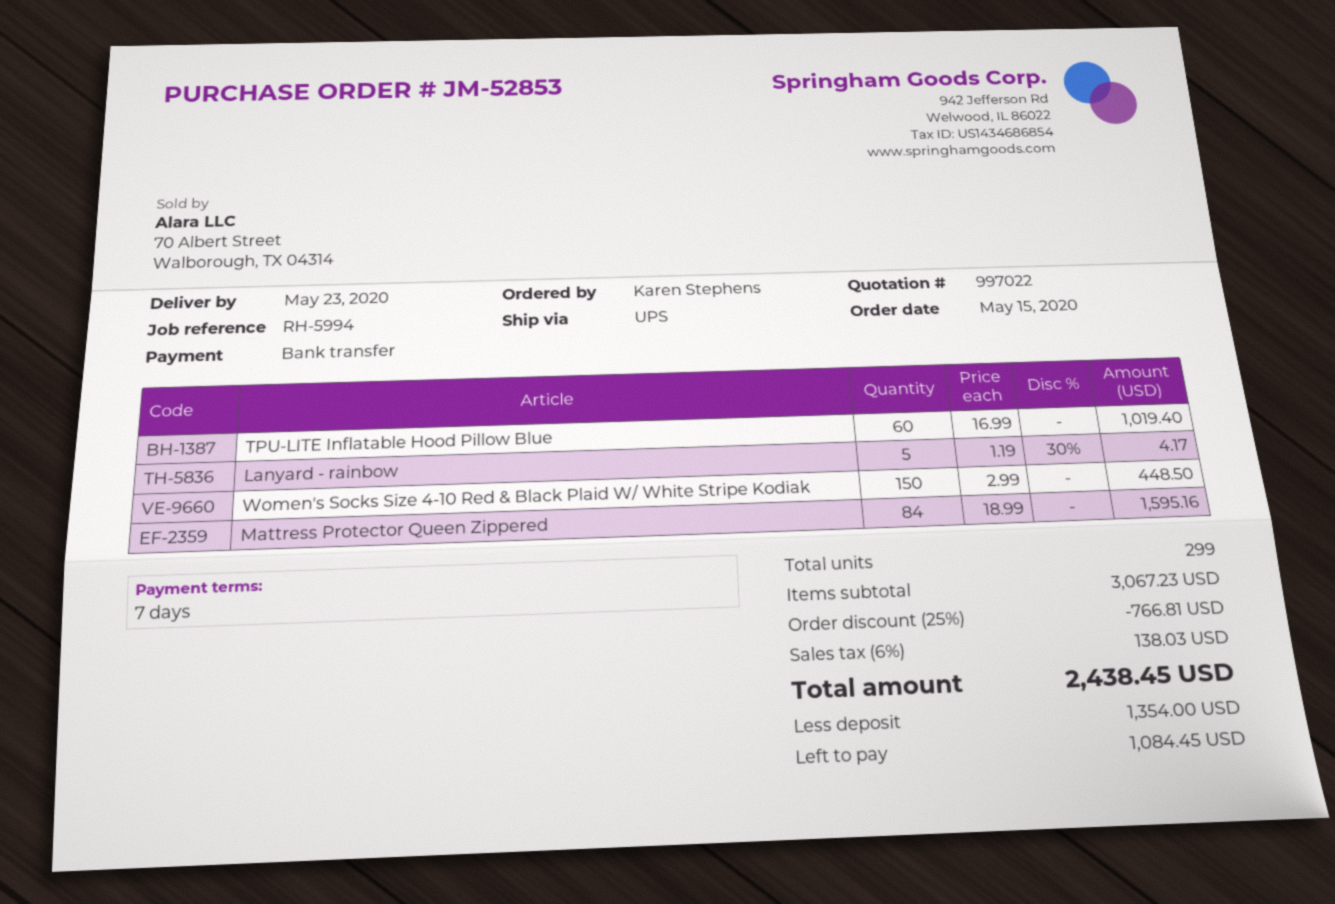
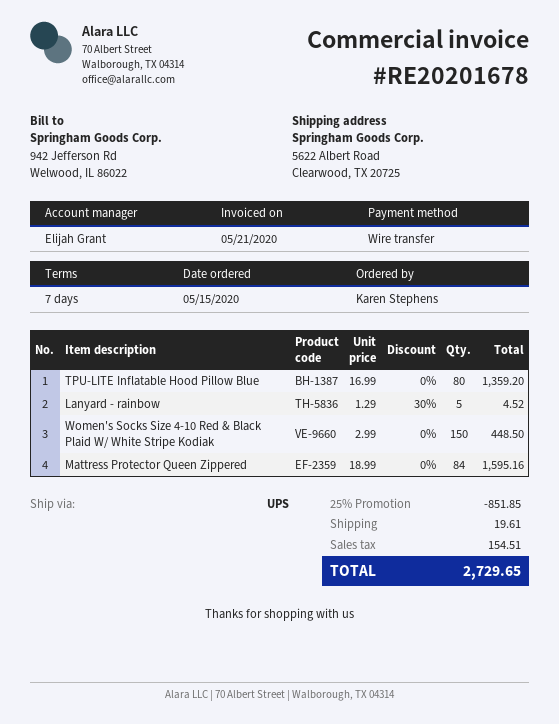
TPU-LITE Inflatable Hood Pillow Blue: 60 x 16.99 = 1019.40 -> 80 x 16.99 = 1359.20
Lanyard - rainbow: 5 x 1.19 - 30% = 4.17 -> 5 x 1.29 - 30% = 4.52
discount: 25% = 766.81 -> 25% = 851.85
shipping: none -> 19.61
tax: 138.03 -> 154.51
total: 2438.45 -> 2729.65

